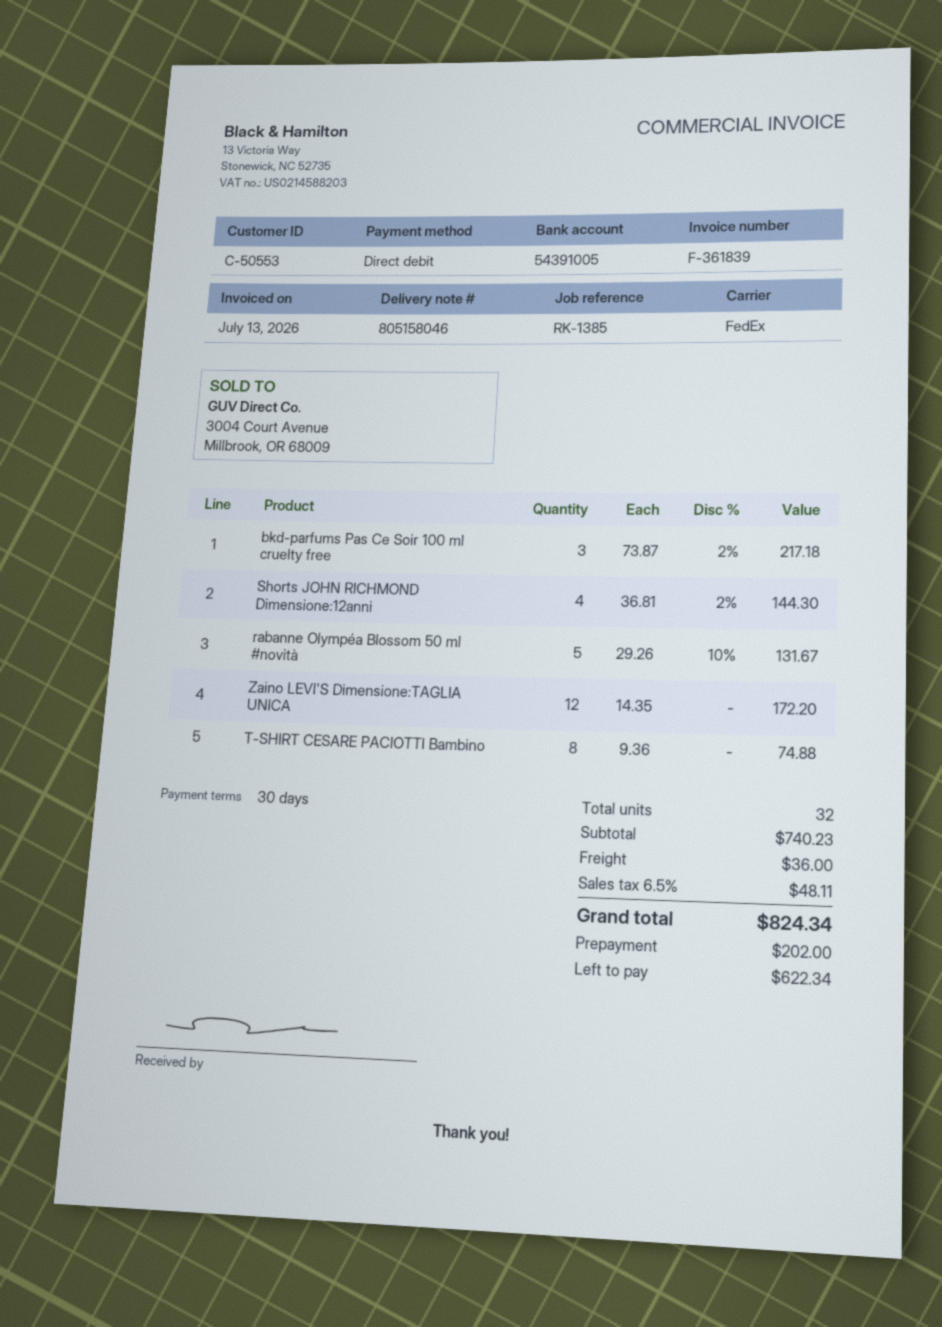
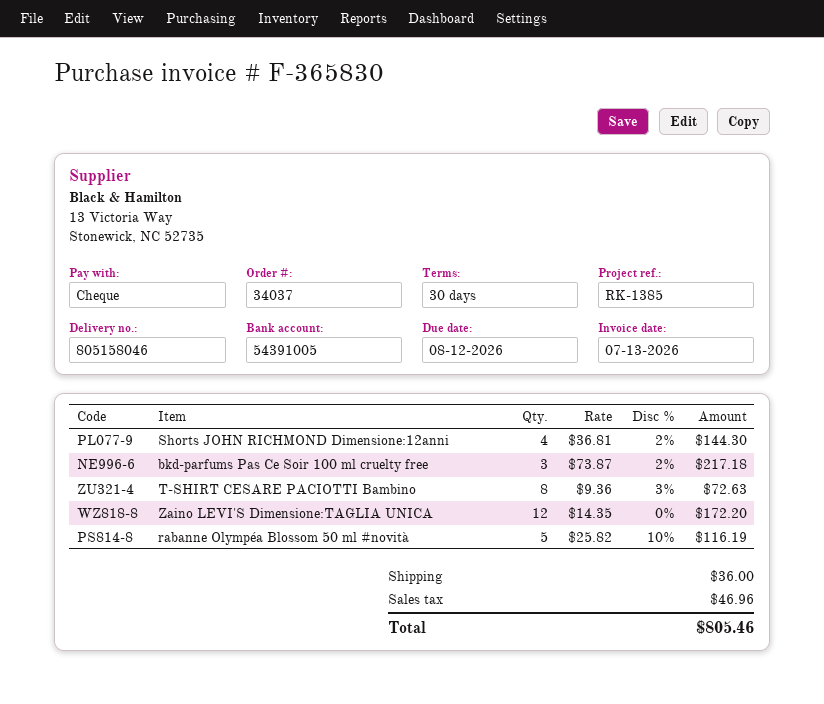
invoice number: F-361839 -> F-365830
payment method: direct debit -> cheque
rabanne Olympéa Blossom 50 ml #novità: 5 x 29.26 - 10% = 131.67 -> 5 x 25.82 - 10% = 116.19
T-SHIRT CESARE PACIOTTI Bambino: 8 x 9.36 = 74.88 -> 8 x 9.36 - 3% = 72.63
tax: 48.11 -> 46.96
total: 824.34 -> 805.46

